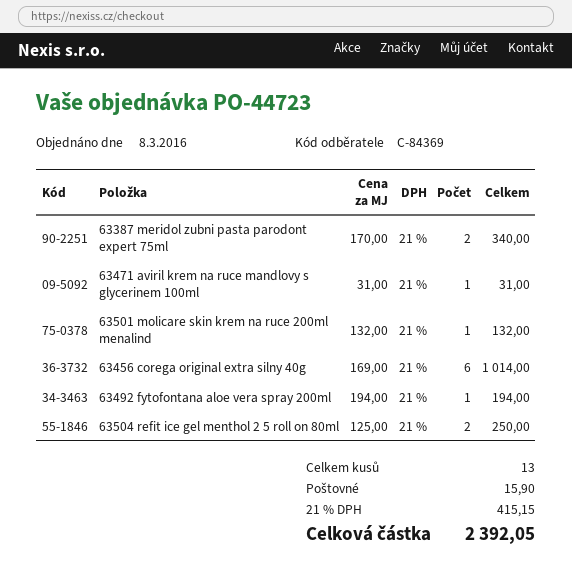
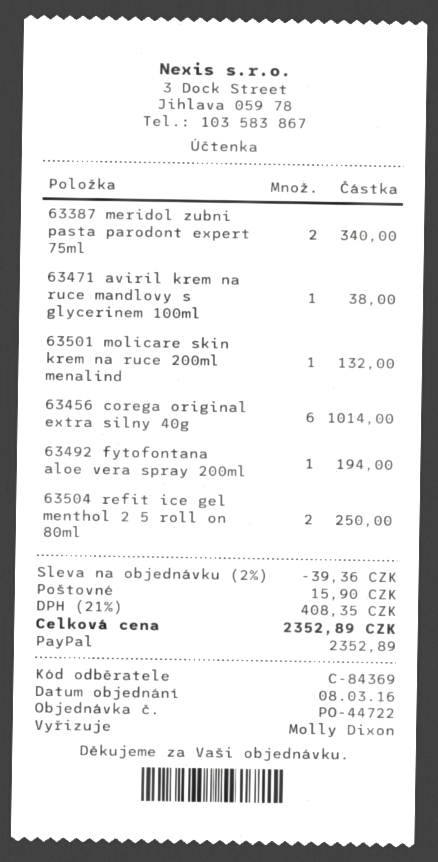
order number: PO-44723 -> PO-44722
63471 aviril krem na ruce mandlovy s glycerinem 100ml: 1 for 31.00 -> 1 for 38.00
discount: none -> 2% = 39.36
tax: 21% = 415.15 -> 21% = 408.35
total: 2392.05 -> 2352.89

